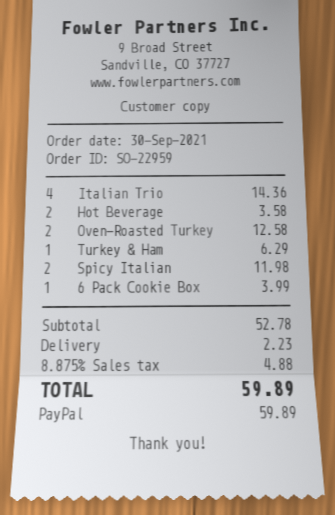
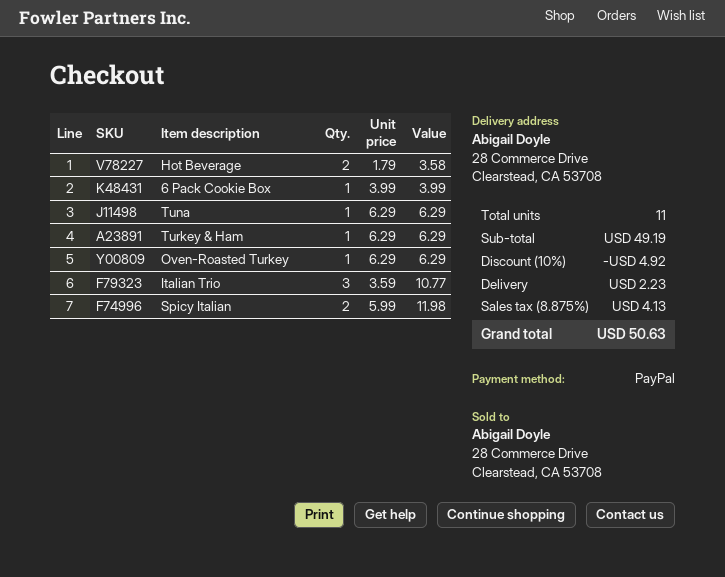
Italian Trio: 4 for 14.36 -> 3 for 10.77
Oven-Roasted Turkey: 2 for 12.58 -> 1 for 6.29
Tuna: none -> 1 for 6.29
subtotal: 52.78 -> 49.19
discount: none -> 10% = 4.92
tax: 8.875% = 4.88 -> 8.875% = 4.13
total: 59.89 -> 50.63

